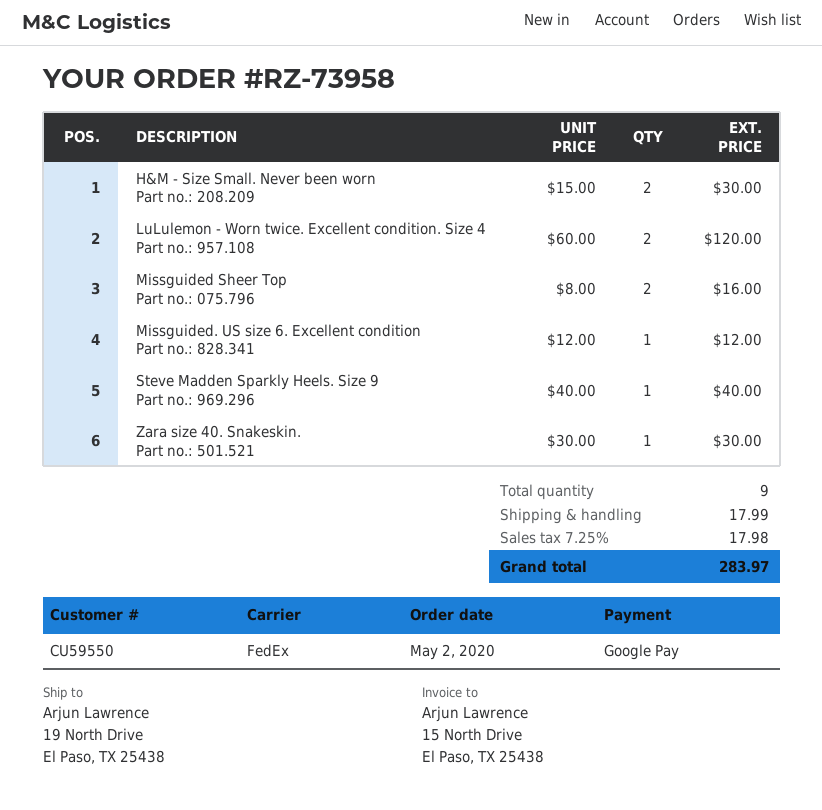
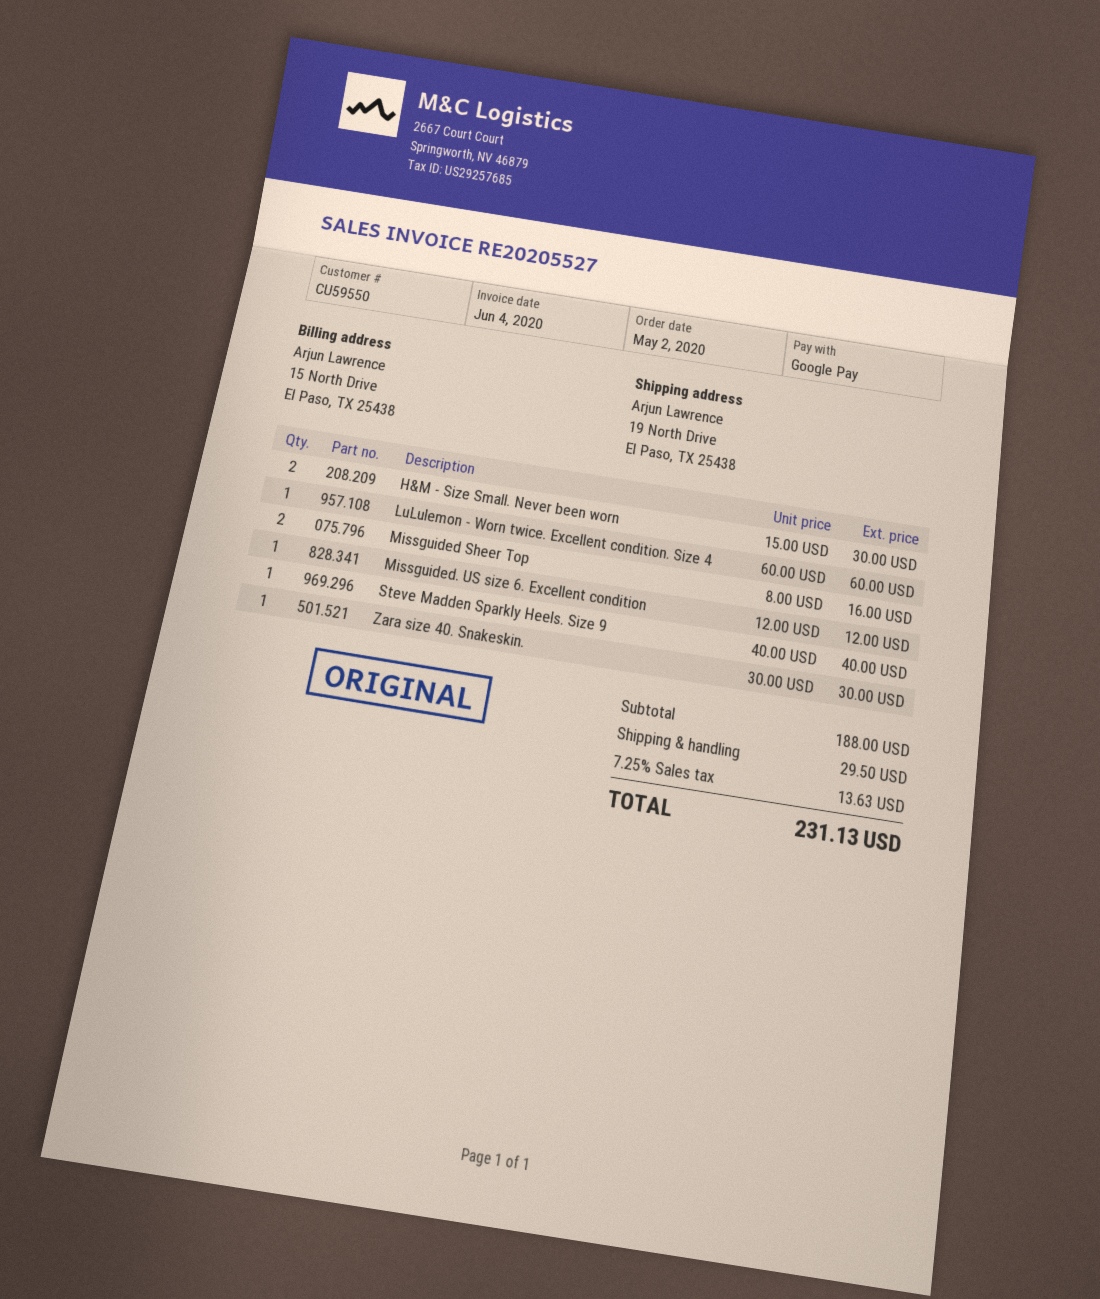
LuLulemon - Worn twice. Excellent condition. Size 4: 2 x 60.00 = 120.00 -> 1 x 60.00 = 60.00
shipping: 17.99 -> 29.50
tax: 7.25% = 17.98 -> 7.25% = 13.63
total: 283.97 -> 231.13

